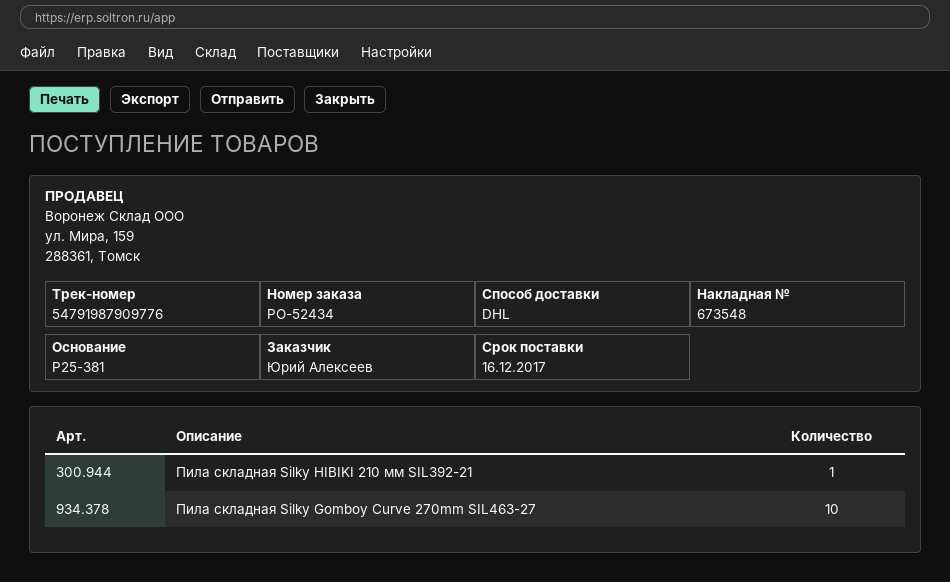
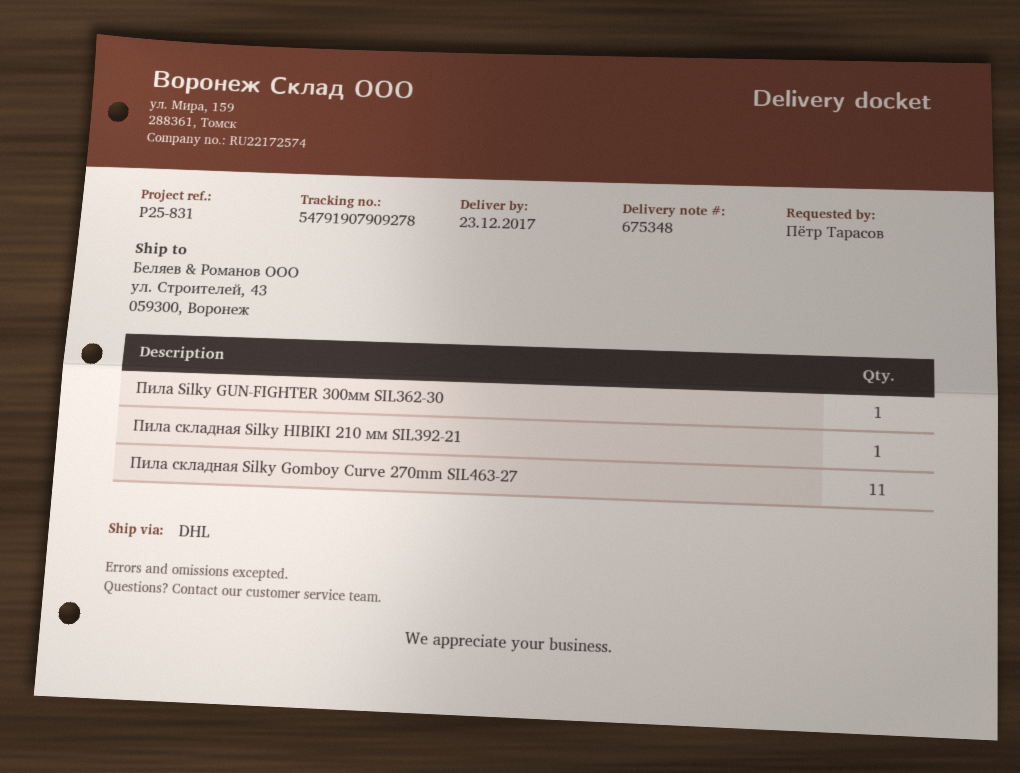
delivery note number: 673548 -> 675348
delivery date: 2017-12-16 -> 2017-12-23
reference: P25-381 -> P25-831
ordered by: Юрий Алексеев -> Пётр Тарасов
tracking number: 54791987909776 -> 54791907909278
Пила складная Silky Gomboy Curve 270mm SIL463-27: 10 -> 11
Пила Silky GUN-FIGHTER 300мм SIL362-30: none -> 1

